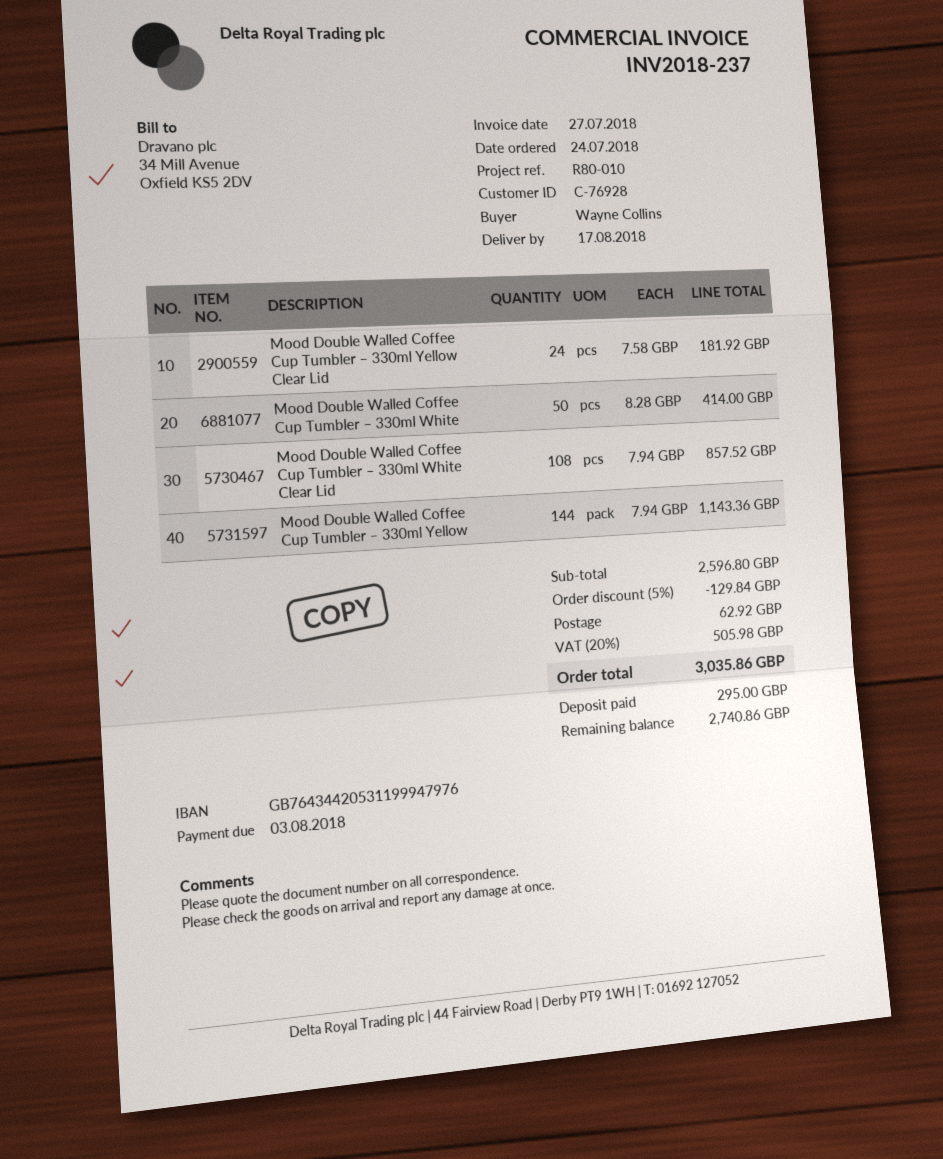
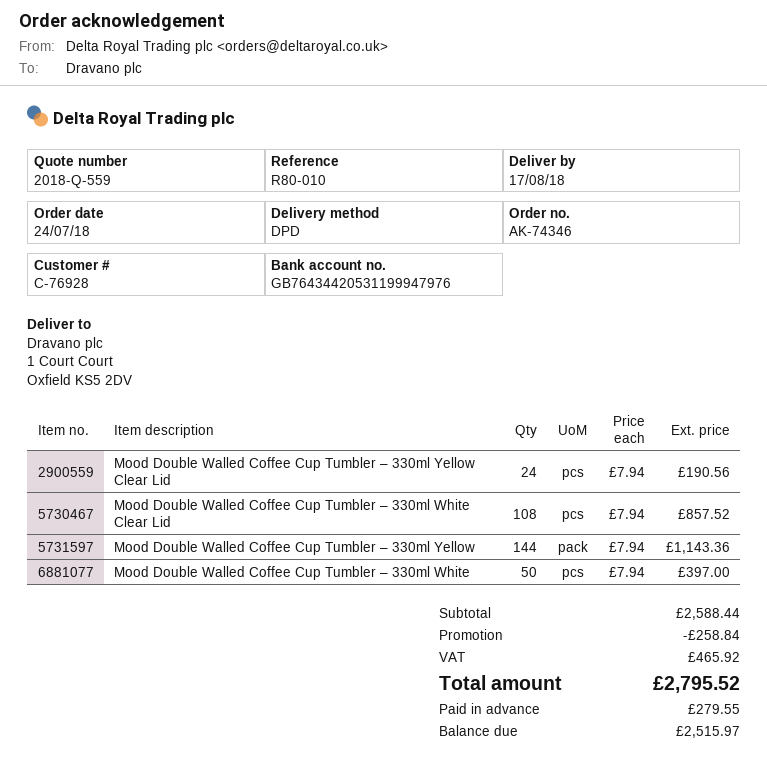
Mood Double Walled Coffee Cup Tumbler – 330ml Yellow Clear Lid: 24 x 7.58 = 181.92 -> 24 x 7.94 = 190.56
Mood Double Walled Coffee Cup Tumbler – 330ml White: 50 x 8.28 = 414.00 -> 50 x 7.94 = 397.00
subtotal: 2596.80 -> 2588.44
discount: 129.84 -> 258.84
shipping: 62.92 -> none
tax: 505.98 -> 465.92
total: 3035.86 -> 2795.52
deposit: 295.00 -> 279.55
balance: 2740.86 -> 2515.97

